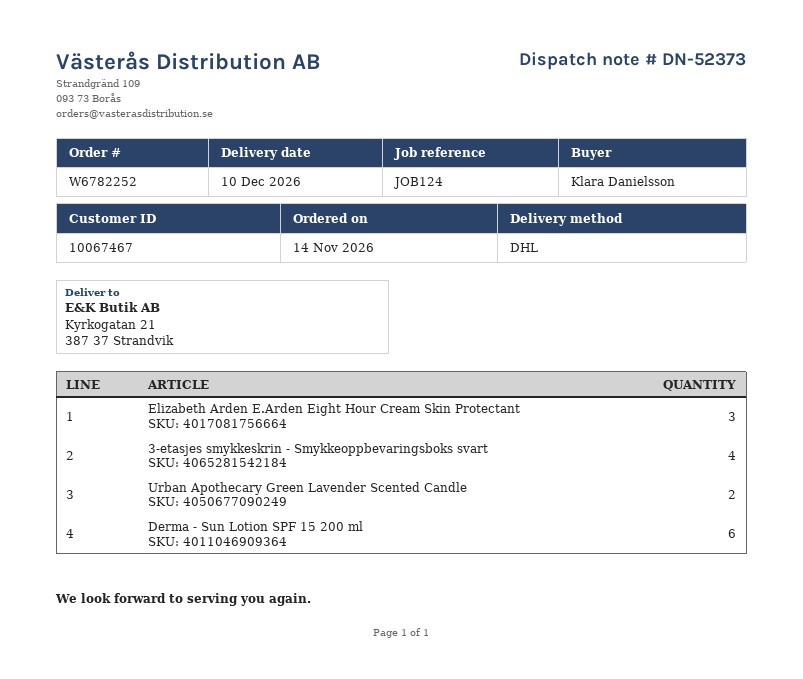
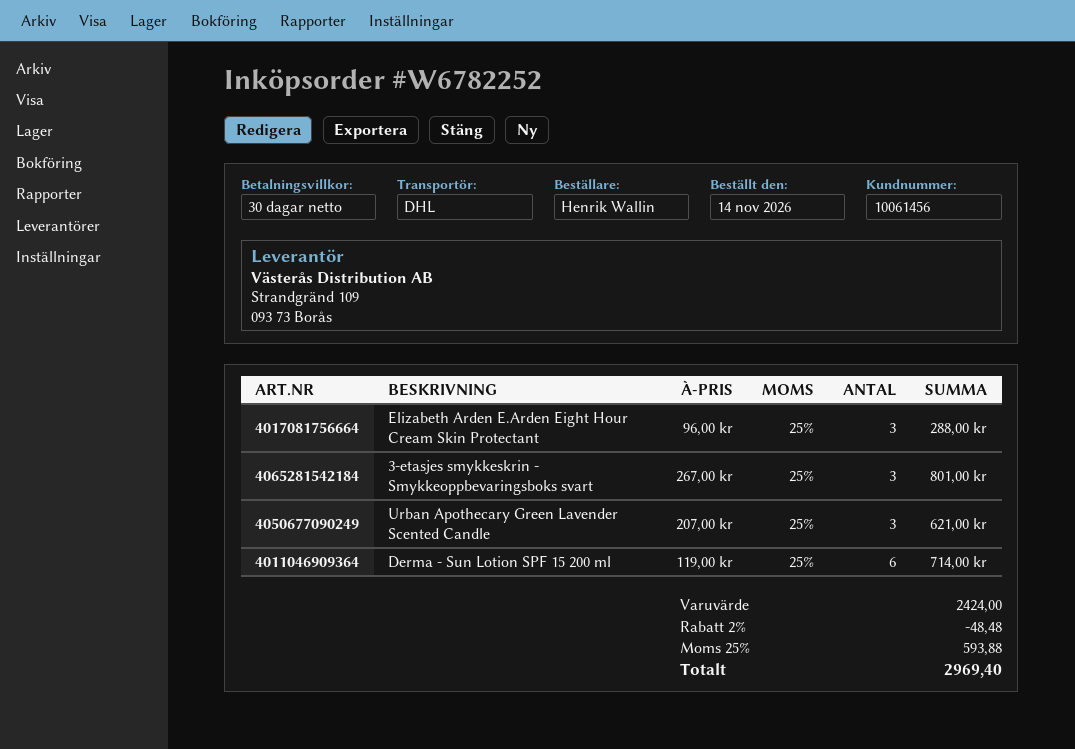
customer number: 10067467 -> 10061456
ordered by: Klara Danielsson -> Henrik Wallin
3-etasjes smykkeskrin - Smykkeoppbevaringsboks svart: 4 -> 3
Urban Apothecary Green Lavender Scented Candle: 2 -> 3

